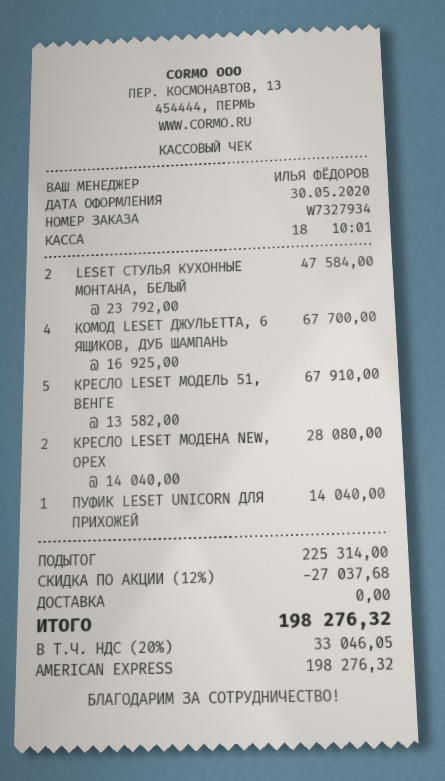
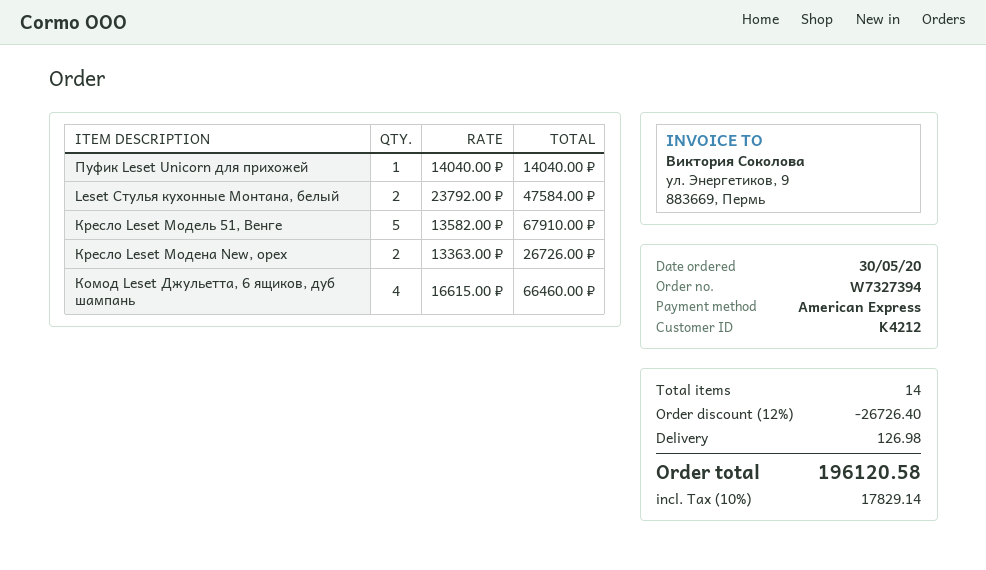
order number: W7327934 -> W7327394
КОМОД LESET ДЖУЛЬЕТТА, 6 ЯЩИКОВ, ДУБ ШАМПАНЬ: 4 x 16925.00 = 67700.00 -> 4 x 16615.00 = 66460.00
КРЕСЛО LESET МОДЕНА NEW, ОРЕХ: 2 x 14040.00 = 28080.00 -> 2 x 13363.00 = 26726.00
discount: 12% = 27037.68 -> 12% = 26726.40
shipping: 0.00 -> 126.98
tax: 20% = 33046.05 -> 10% = 17829.14
total: 198276.32 -> 196120.58

